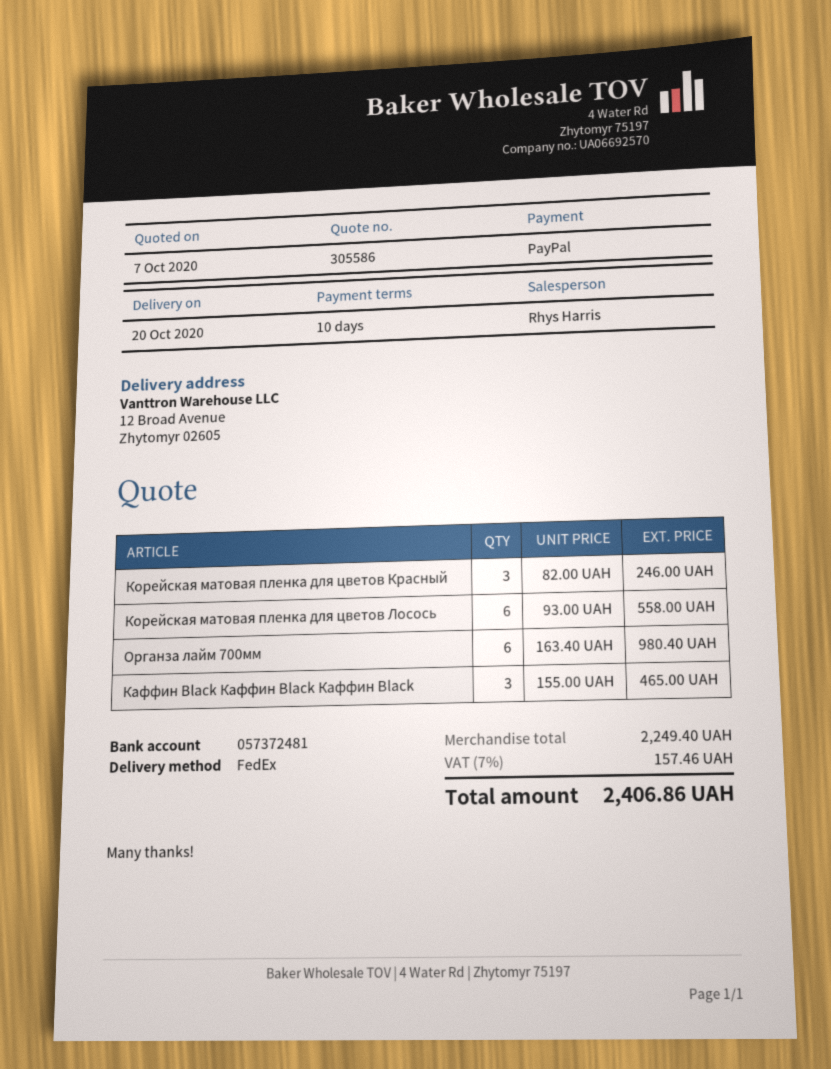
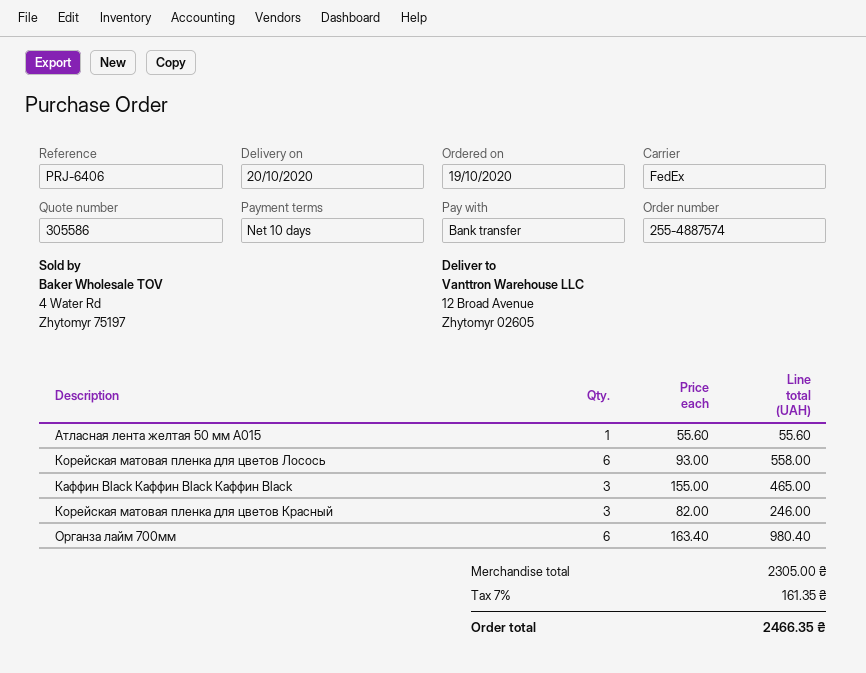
payment method: PayPal -> bank transfer
Атласная лента желтая 50 мм А015: none -> 1 x 55.60 = 55.60
subtotal: 2249.40 -> 2305.00
tax: 7% = 157.46 -> 7% = 161.35
total: 2406.86 -> 2466.35

